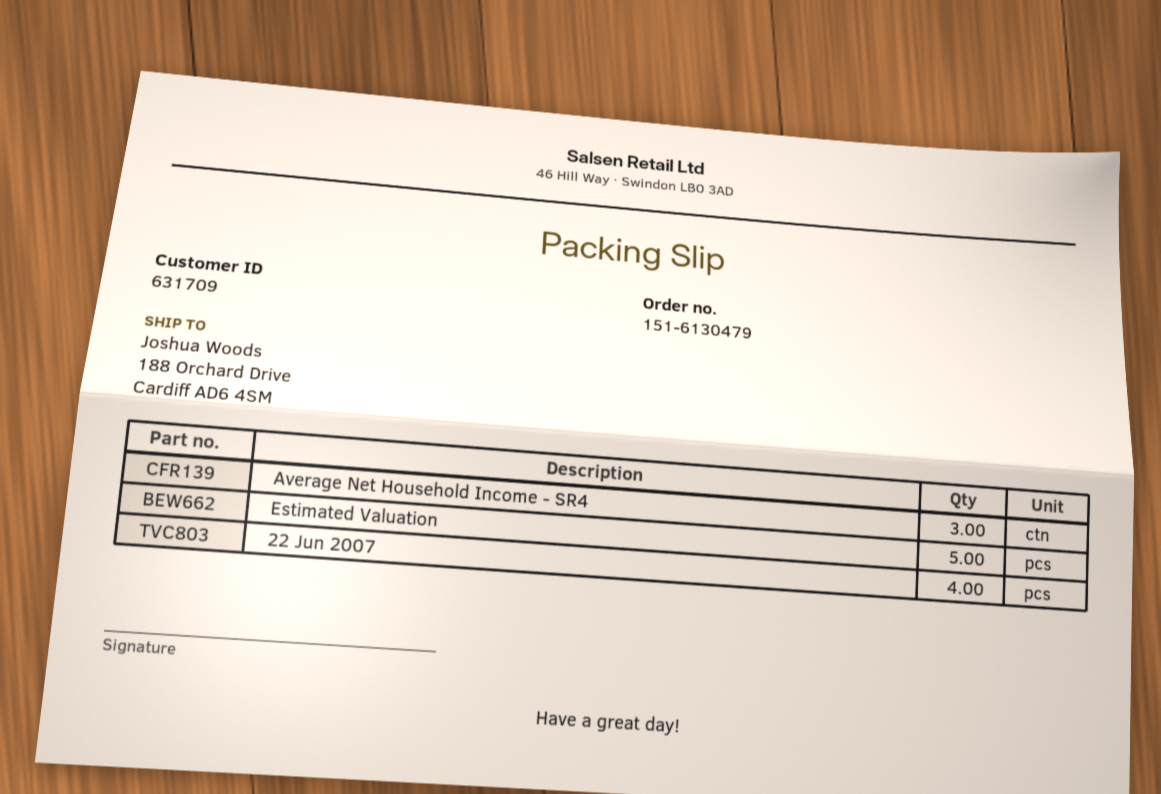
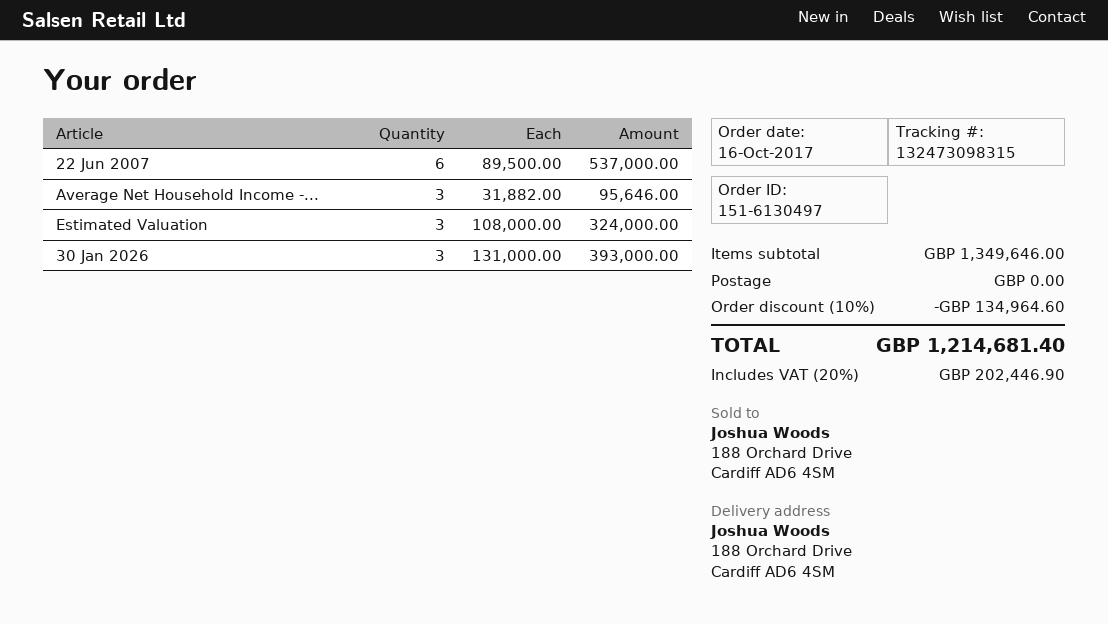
order number: 151-6130479 -> 151-6130497
Estimated Valuation: 5 -> 3
22 Jun 2007: 4 -> 6
30 Jan 2026: none -> 3

